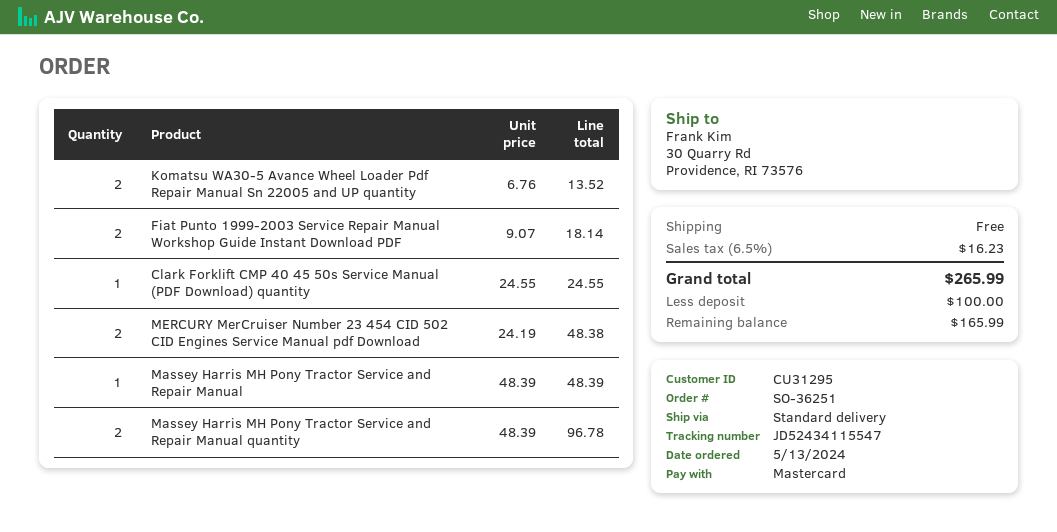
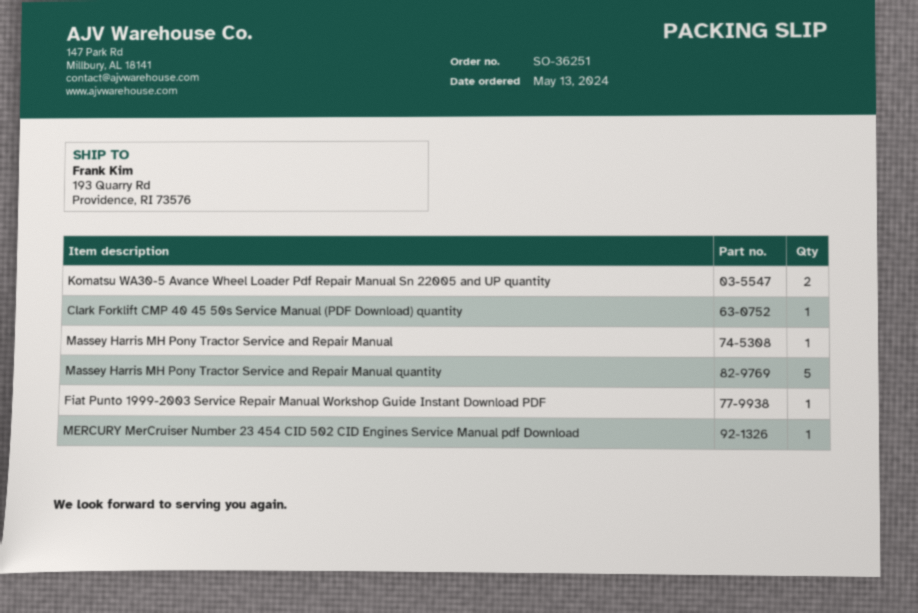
ship to: 30 Quarry Rd, Providence, RI 73576 -> 193 Quarry Rd, Providence, RI 73576
Fiat Punto 1999-2003 Service Repair Manual Workshop Guide Instant Download PDF: 2 -> 1
MERCURY MerCruiser Number 23 454 CID 502 CID Engines Service Manual pdf Download: 2 -> 1
Massey Harris MH Pony Tractor Service and Repair Manual quantity: 2 -> 5

